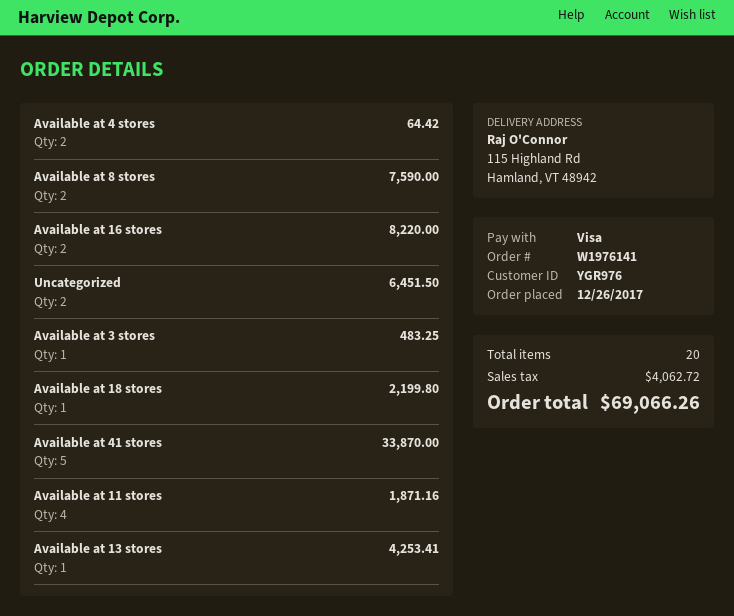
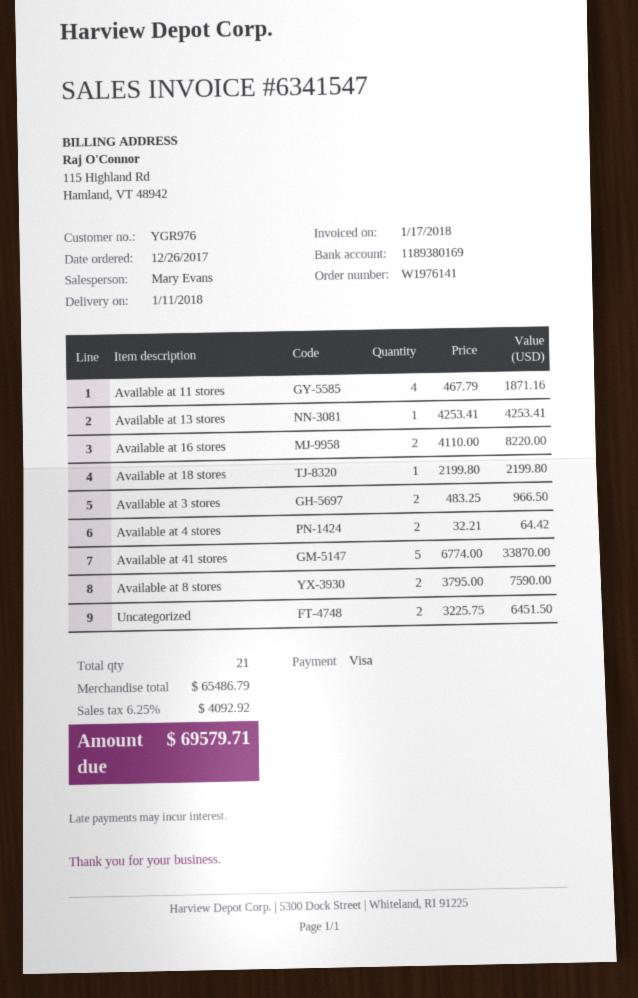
Available at 3 stores: 1 for 483.25 -> 2 for 966.50
total quantity: 20 -> 21
tax: 4062.72 -> 4092.92
total: 69066.26 -> 69579.71

